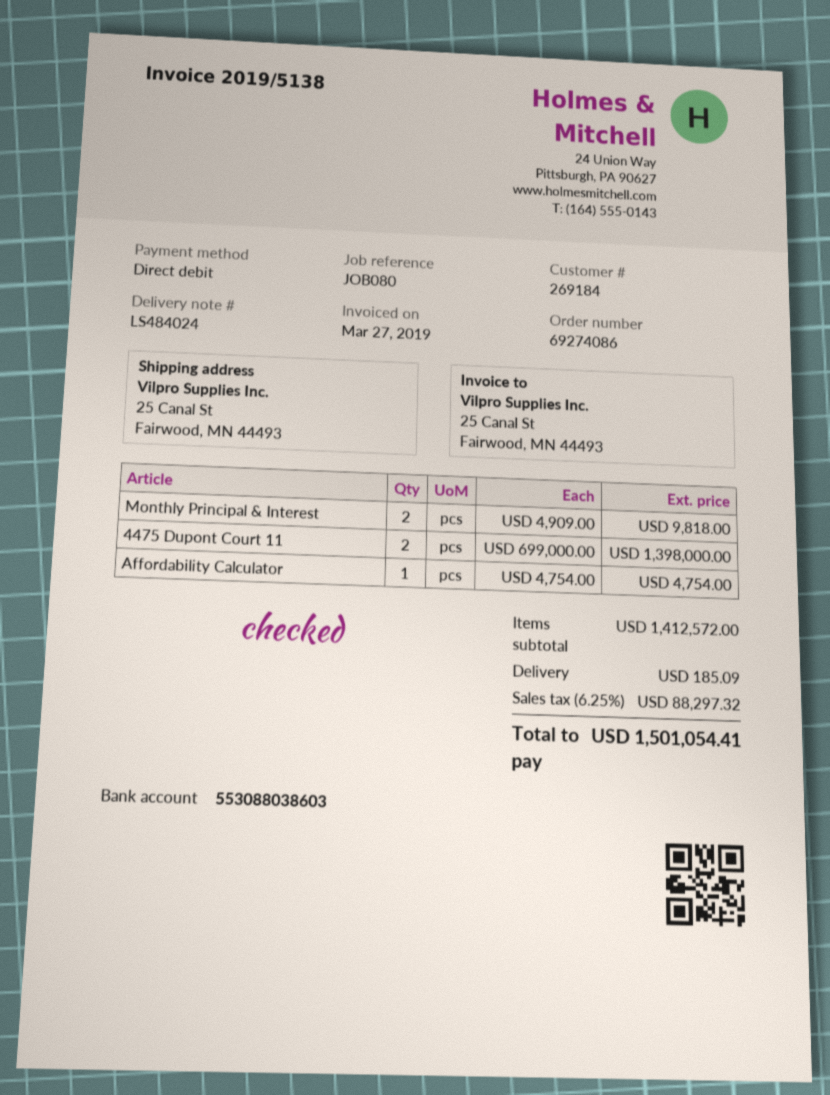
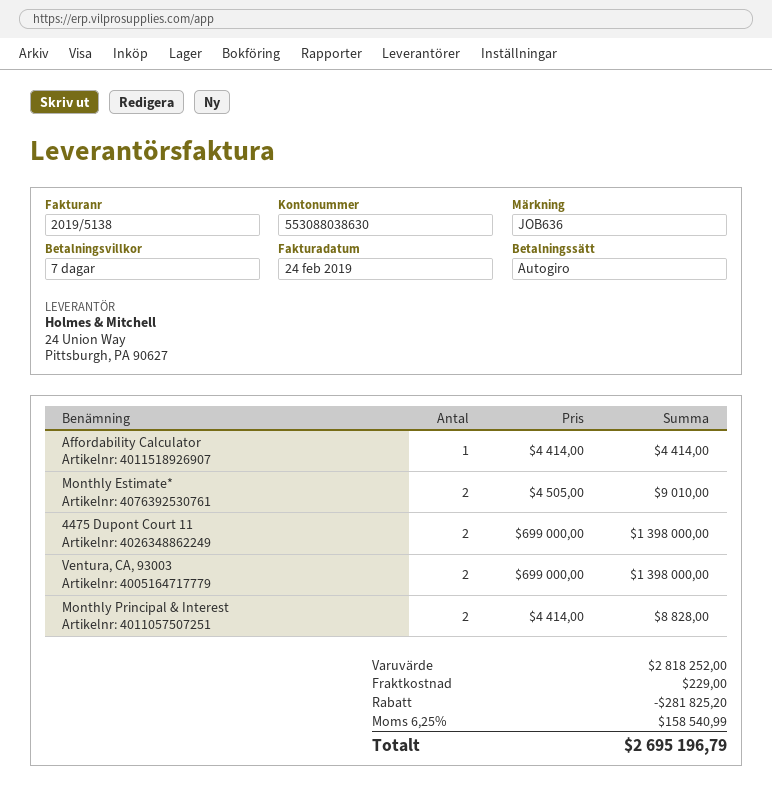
invoice date: 2019-03-27 -> 2019-02-24
reference: JOB080 -> JOB636
bank account: 553088038603 -> 553088038630
Monthly Principal & Interest: 2 x 4909.00 = 9818.00 -> 2 x 4414.00 = 8828.00
Affordability Calculator: 1 x 4754.00 = 4754.00 -> 1 x 4414.00 = 4414.00
Monthly Estimate*: none -> 2 x 4505.00 = 9010.00
Ventura, CA, 93003: none -> 2 x 699000.00 = 1398000.00
subtotal: 1412572.00 -> 2818252.00
discount: none -> 281825.20
shipping: 185.09 -> 229.00
tax: 6.25% = 88297.32 -> 6.25% = 158540.99
total: 1501054.41 -> 2695196.79

